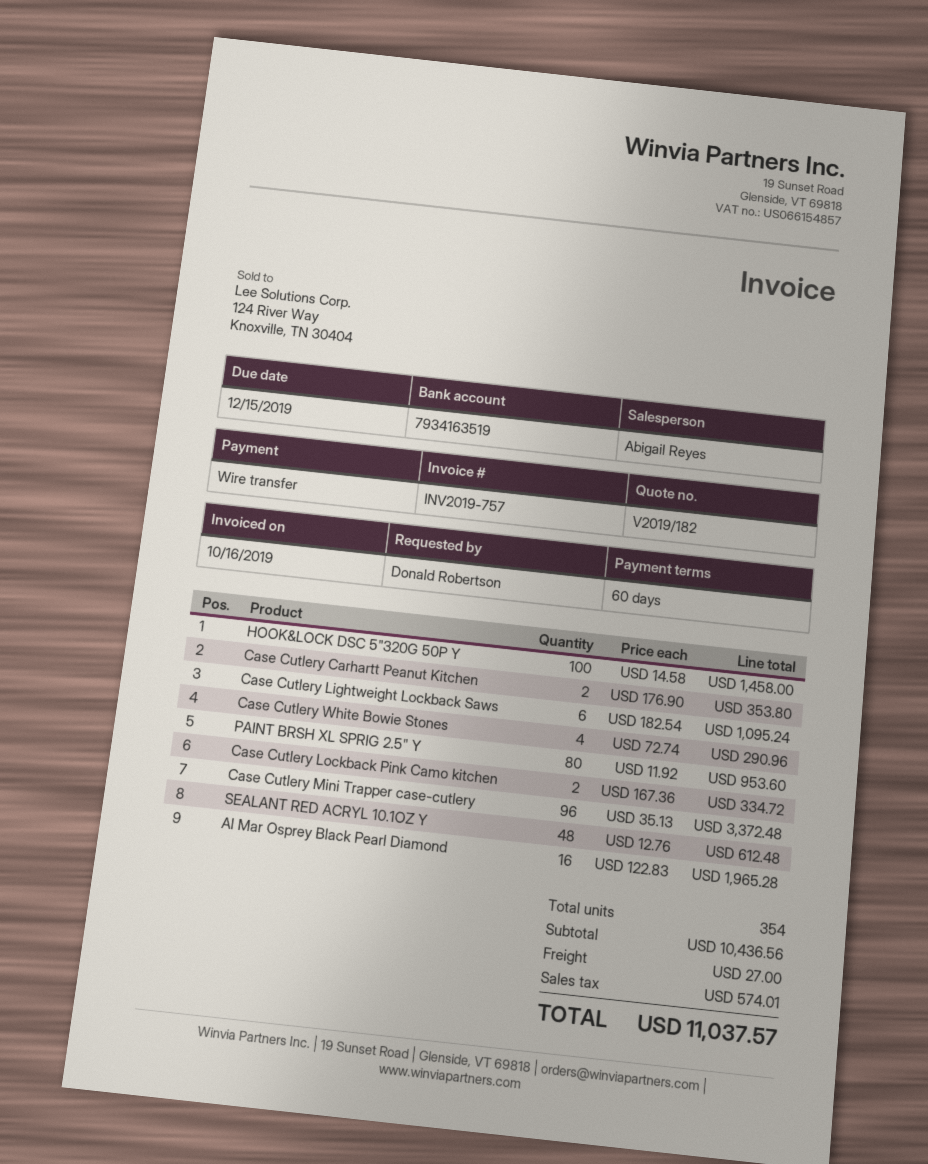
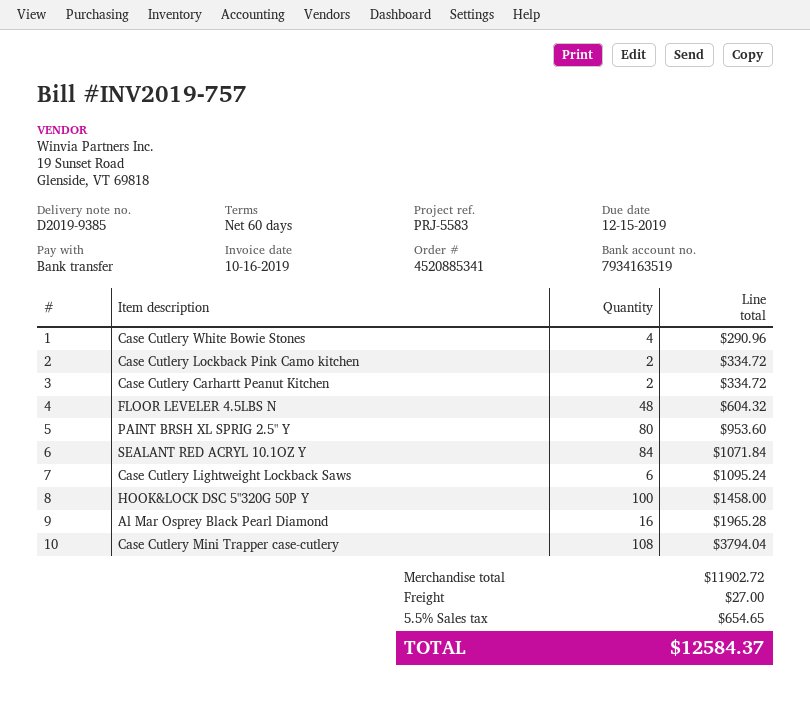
Case Cutlery Carhartt Peanut Kitchen: 2 for 353.80 -> 2 for 334.72
Case Cutlery Mini Trapper case-cutlery: 96 for 3372.48 -> 108 for 3794.04
SEALANT RED ACRYL 10.1OZ Y: 48 for 612.48 -> 84 for 1071.84
FLOOR LEVELER 4.5LBS N: none -> 48 for 604.32
subtotal: 10436.56 -> 11902.72
tax: 574.01 -> 654.65
total: 11037.57 -> 12584.37

